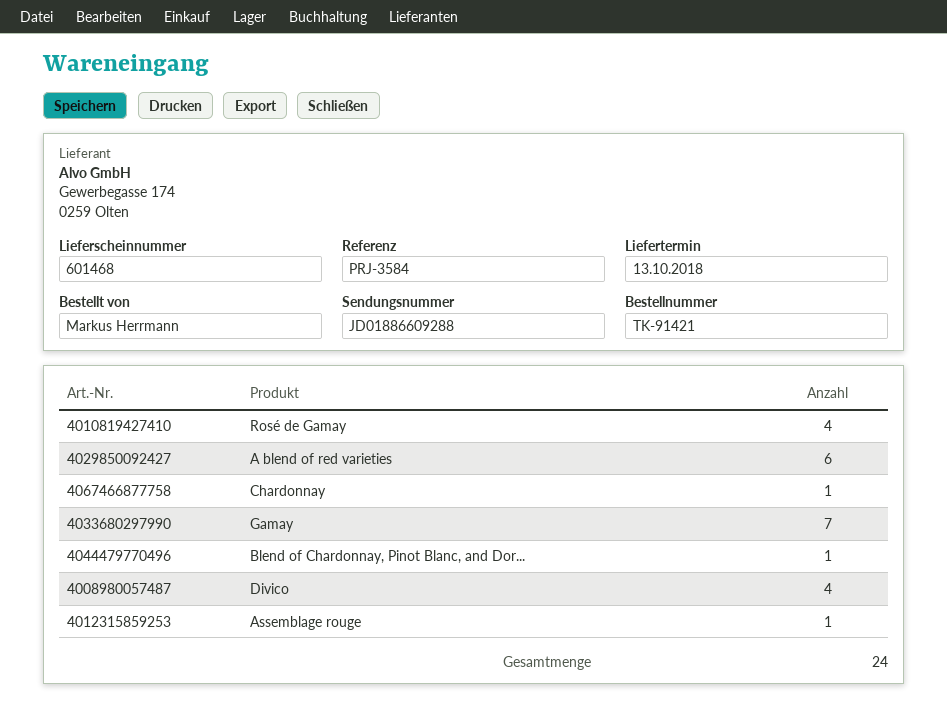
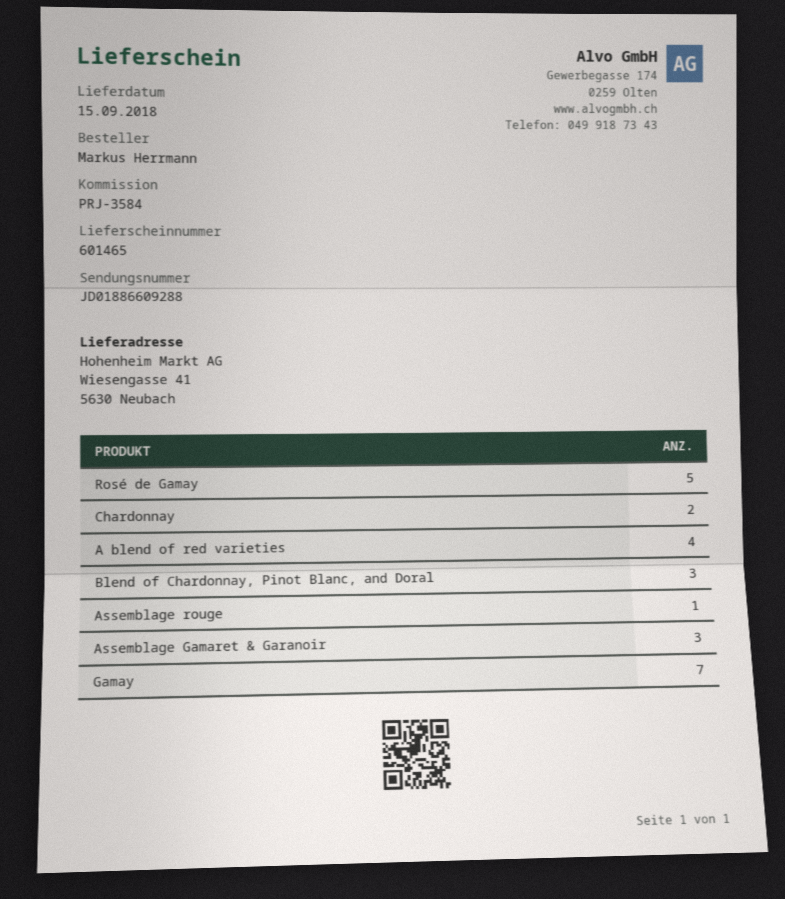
delivery note number: 601468 -> 601465
delivery date: 2018-10-13 -> 2018-09-15
Rosé de Gamay: 4 -> 5
A blend of red varieties: 6 -> 4
Chardonnay: 1 -> 2
Blend of Chardonnay, Pinot Blanc, and Dor...: 1 -> 3
Divico: 4 -> none
Assemblage Gamaret & Garanoir: none -> 3

